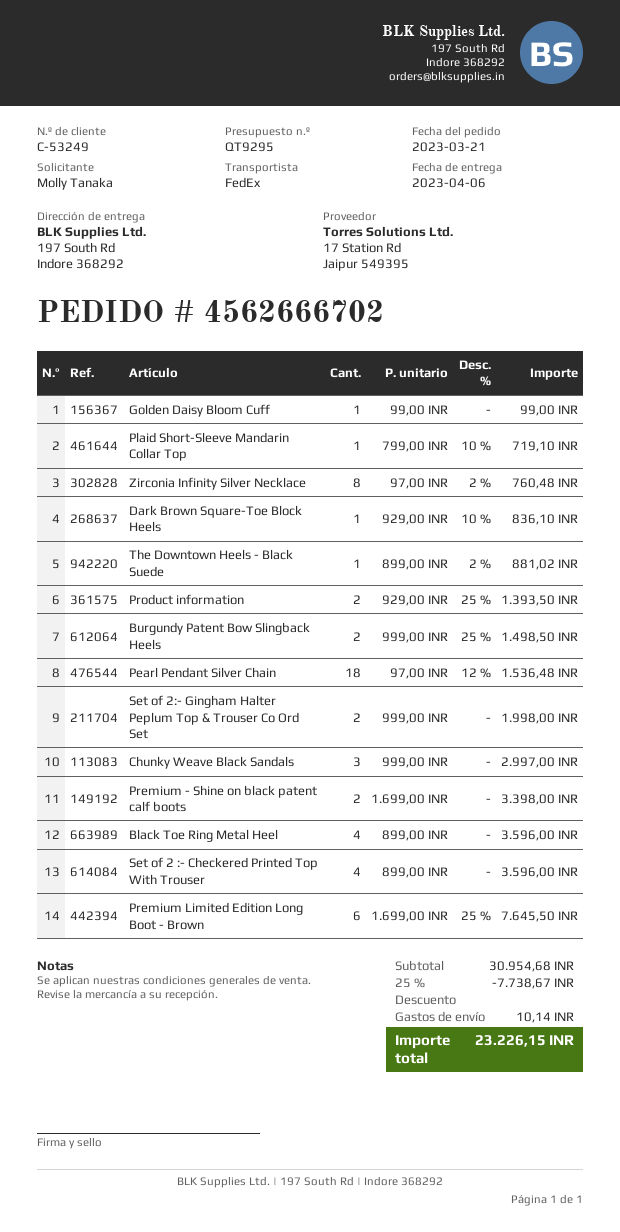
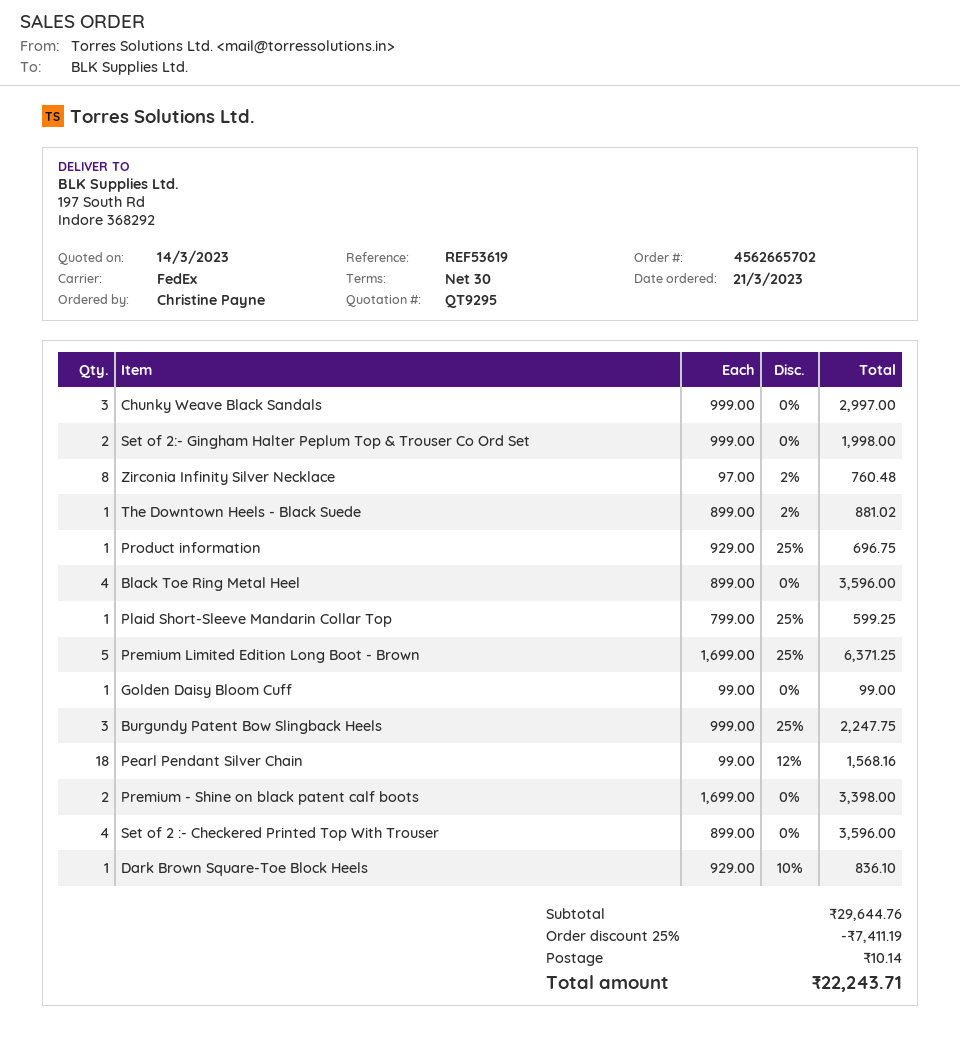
order number: 4562666702 -> 4562665702
ordered by: Molly Tanaka -> Christine Payne
Plaid Short-Sleeve Mandarin Collar Top: 1 x 799.00 - 10% = 719.10 -> 1 x 799.00 - 25% = 599.25
Product information: 2 x 929.00 - 25% = 1393.50 -> 1 x 929.00 - 25% = 696.75
Burgundy Patent Bow Slingback Heels: 2 x 999.00 - 25% = 1498.50 -> 3 x 999.00 - 25% = 2247.75
Pearl Pendant Silver Chain: 18 x 97.00 - 12% = 1536.48 -> 18 x 99.00 - 12% = 1568.16
Premium Limited Edition Long Boot - Brown: 6 x 1699.00 - 25% = 7645.50 -> 5 x 1699.00 - 25% = 6371.25
subtotal: 30954.68 -> 29644.76
discount: 25% = 7738.67 -> 25% = 7411.19
total: 23226.15 -> 22243.71

